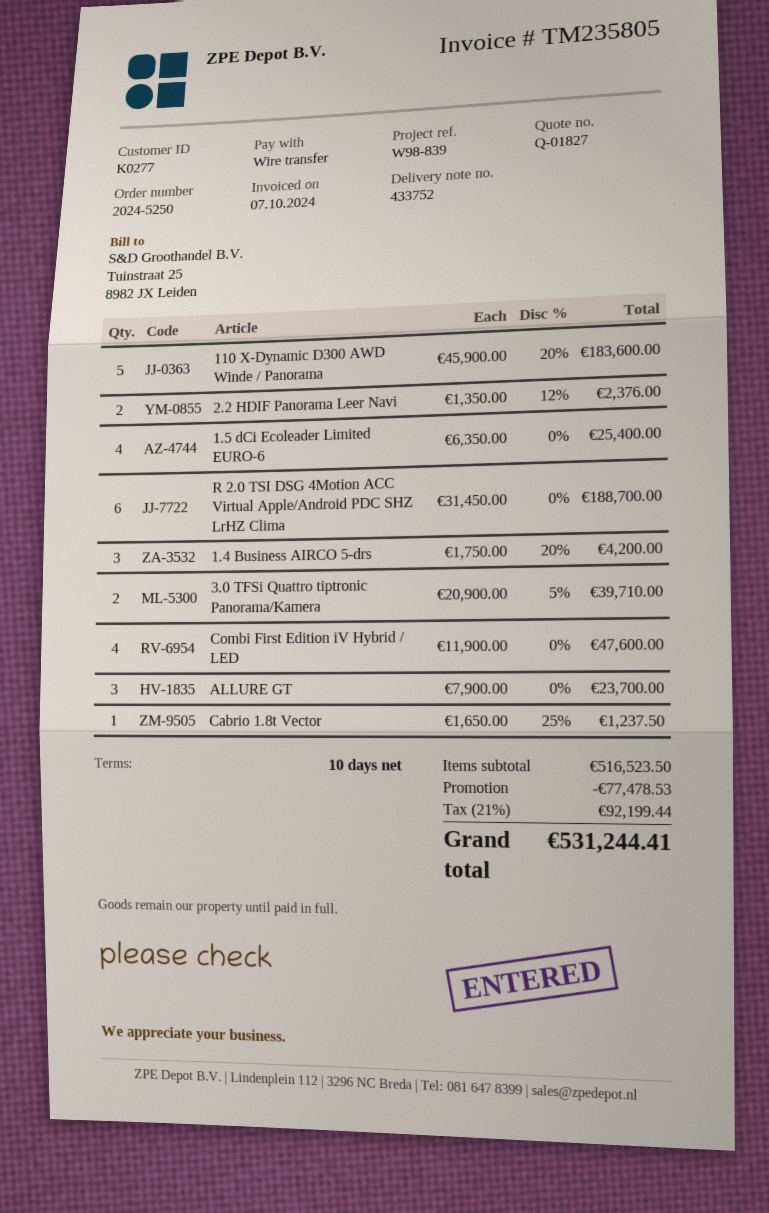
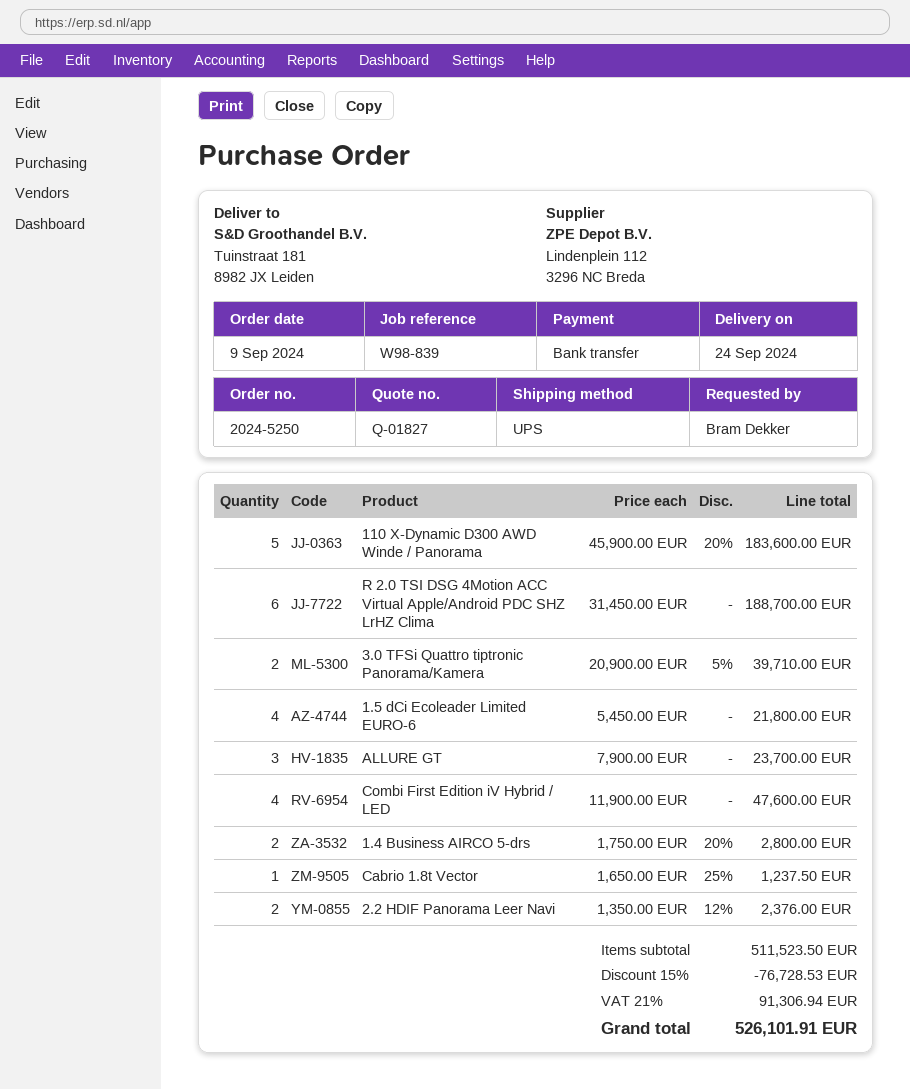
1.5 dCi Ecoleader Limited EURO-6: 4 x 6350.00 = 25400.00 -> 4 x 5450.00 = 21800.00
1.4 Business AIRCO 5-drs: 3 x 1750.00 - 20% = 4200.00 -> 2 x 1750.00 - 20% = 2800.00
subtotal: 516523.50 -> 511523.50
discount: 77478.53 -> 76728.53
tax: 21% = 92199.44 -> 21% = 91306.94
total: 531244.41 -> 526101.91

